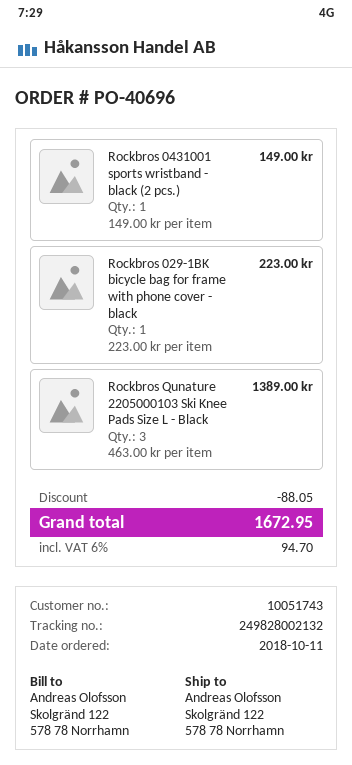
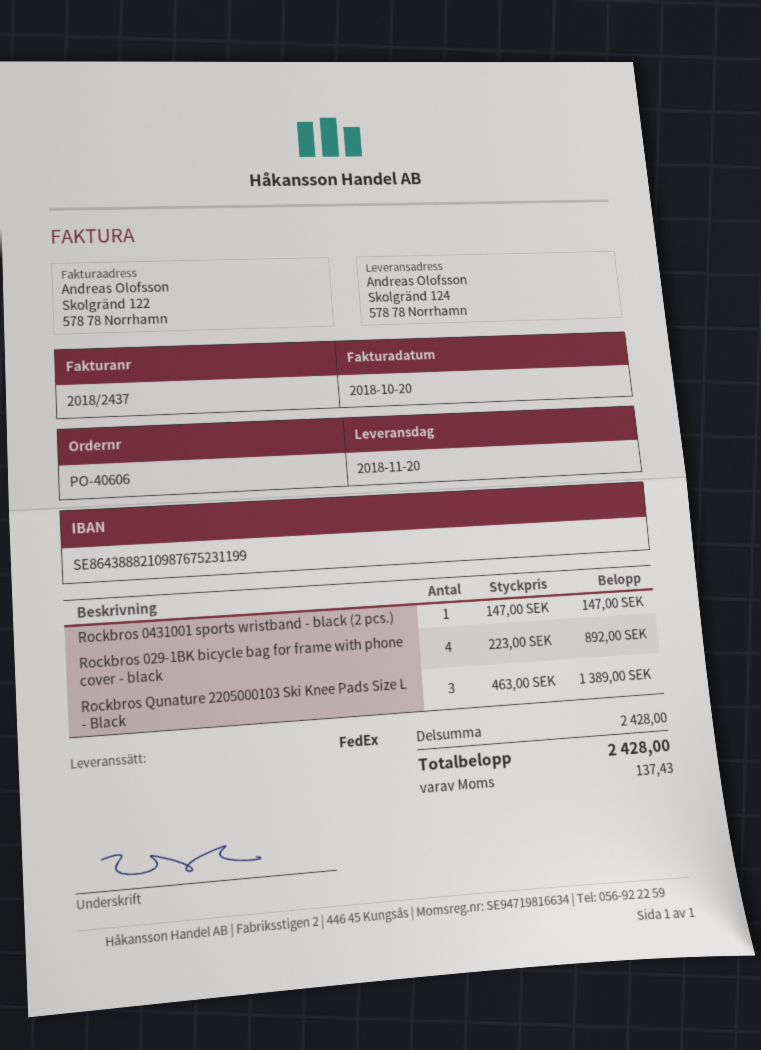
order number: PO-40696 -> PO-40606
ship to: Skolgränd 122, 578 78 Norrhamn -> Skolgränd 124, 578 78 Norrhamn
Rockbros 0431001 sports wristband - black (2 pcs.): 1 x 149.00 = 149.00 -> 1 x 147.00 = 147.00
Rockbros 029-1BK bicycle bag for frame with phone cover - black: 1 x 223.00 = 223.00 -> 4 x 223.00 = 892.00
discount: 88.05 -> none
tax: 94.70 -> 137.43
total: 1672.95 -> 2428.00

